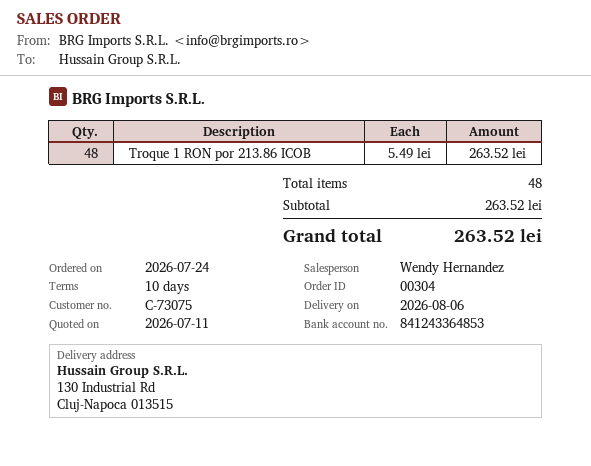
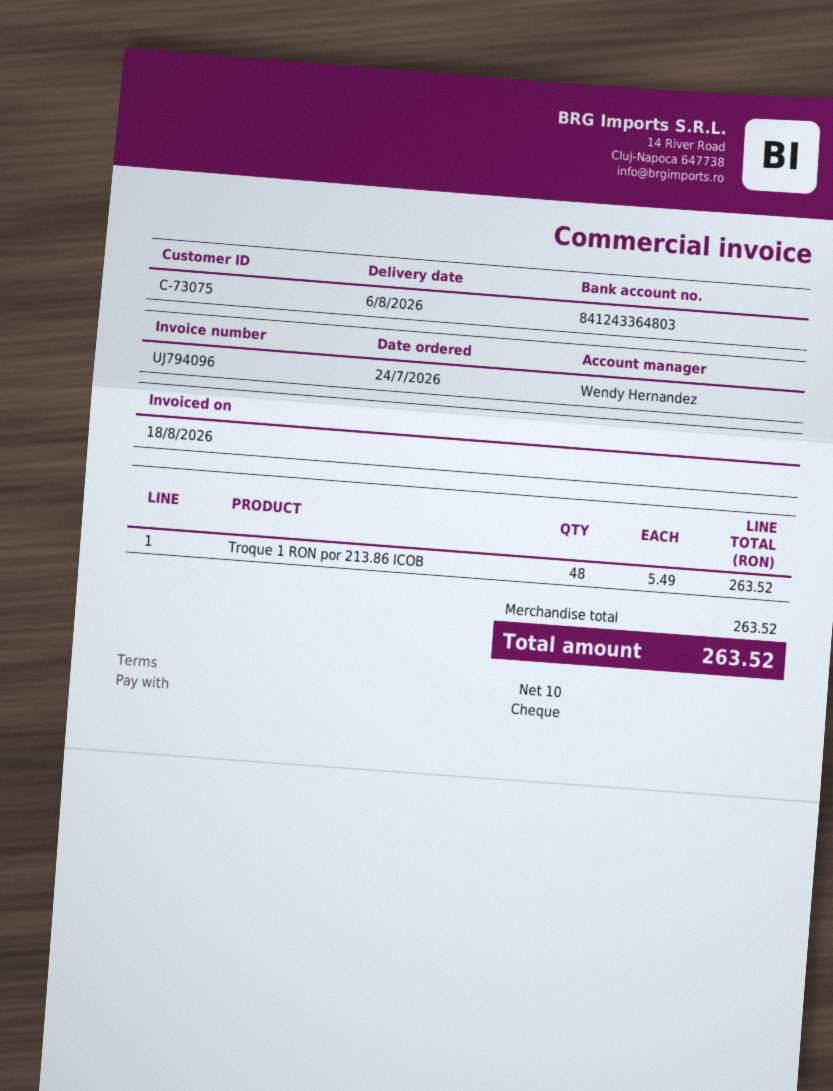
bank account: 841243364853 -> 841243364803

